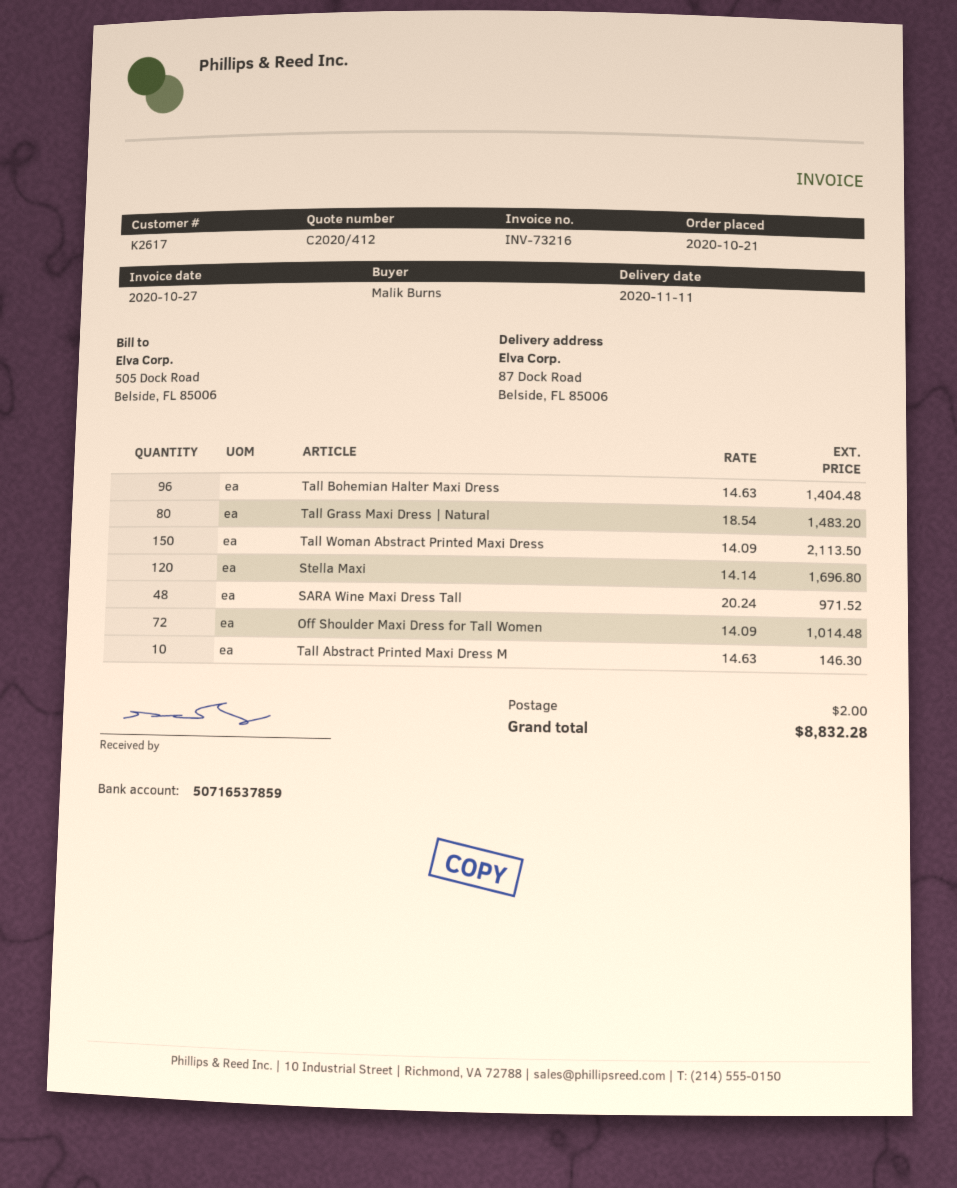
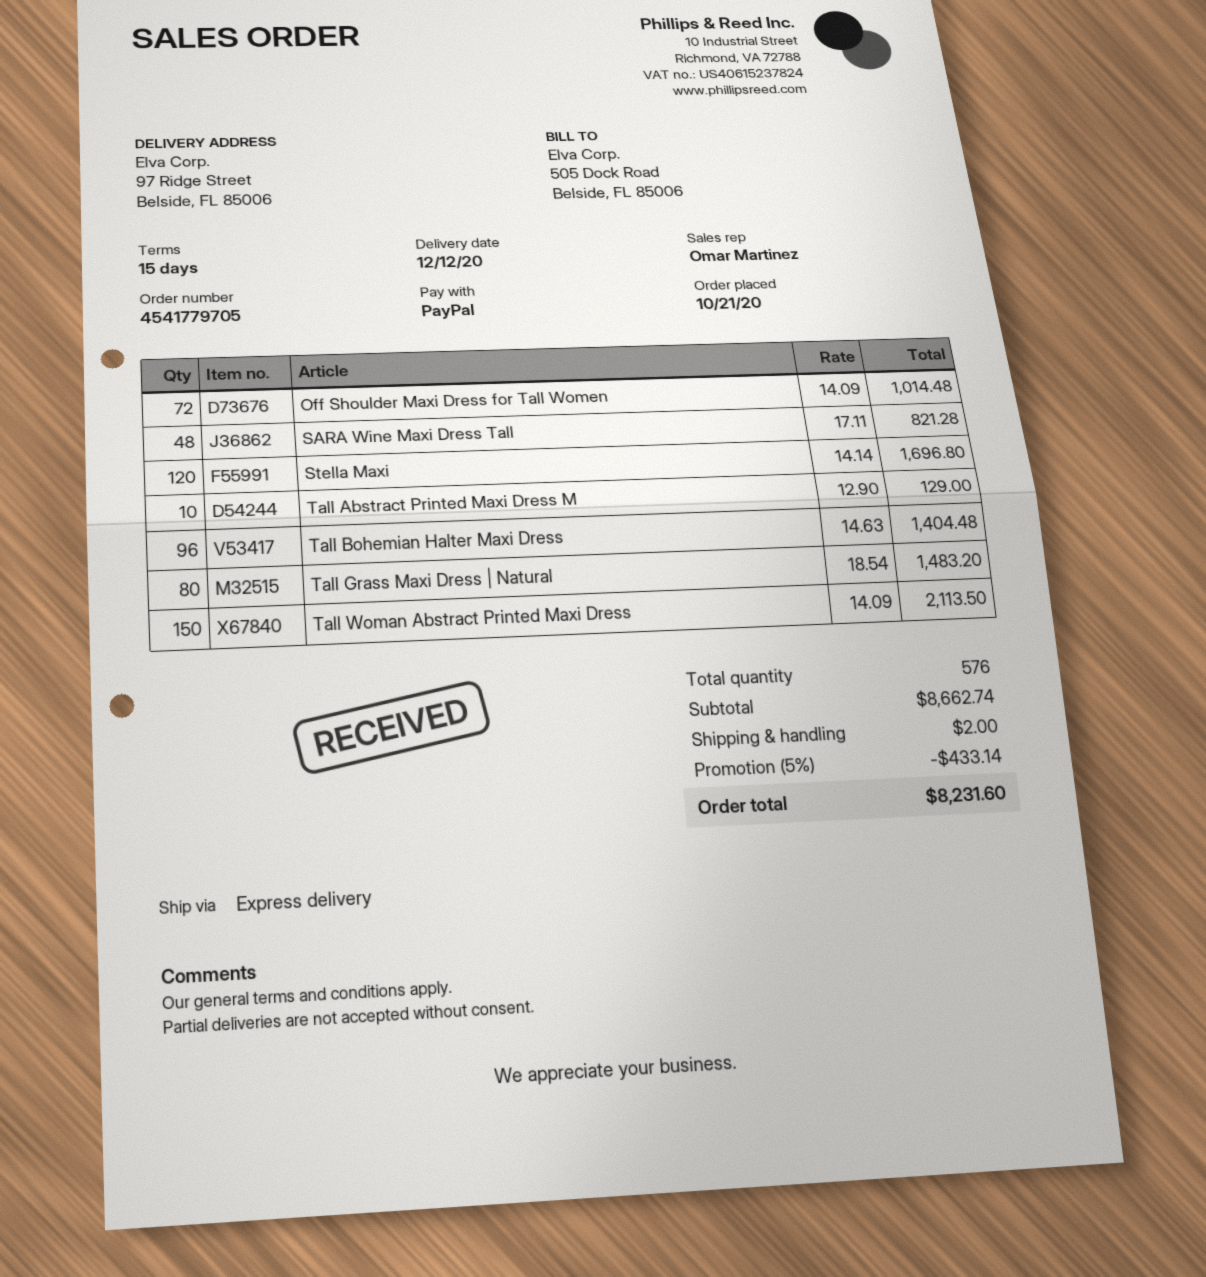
delivery date: 2020-11-11 -> 2020-12-12
ship to: 87 Dock Road, Belside, FL 85006 -> 97 Ridge Street, Belside, FL 85006
SARA Wine Maxi Dress Tall: 48 x 20.24 = 971.52 -> 48 x 17.11 = 821.28
Tall Abstract Printed Maxi Dress M: 10 x 14.63 = 146.30 -> 10 x 12.90 = 129.00
discount: none -> 5% = 433.14
total: 8832.28 -> 8231.60

